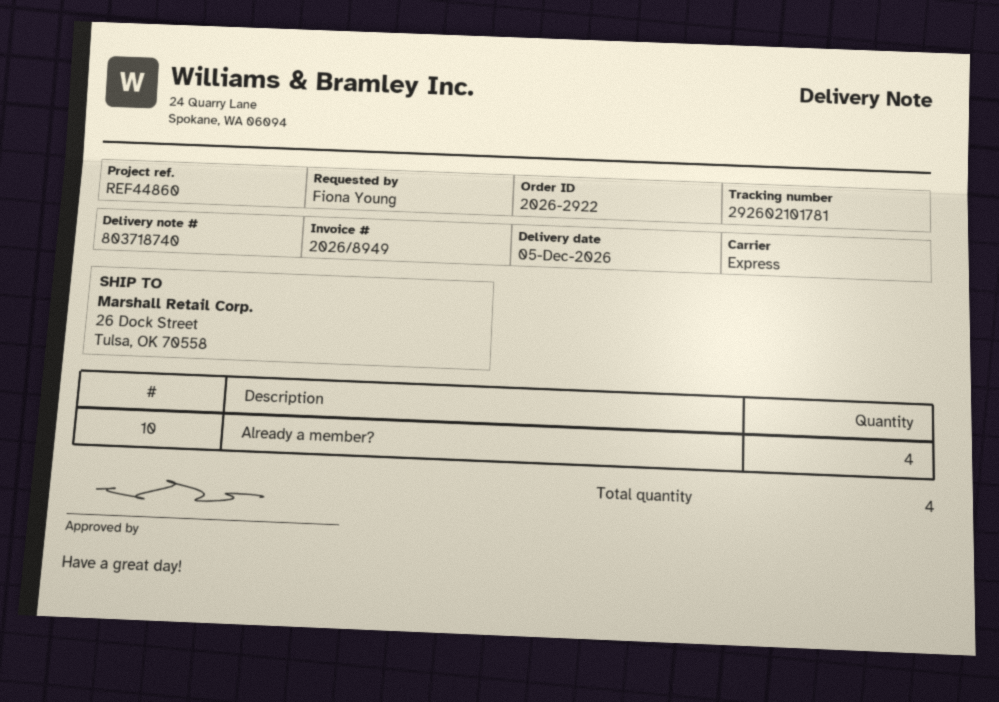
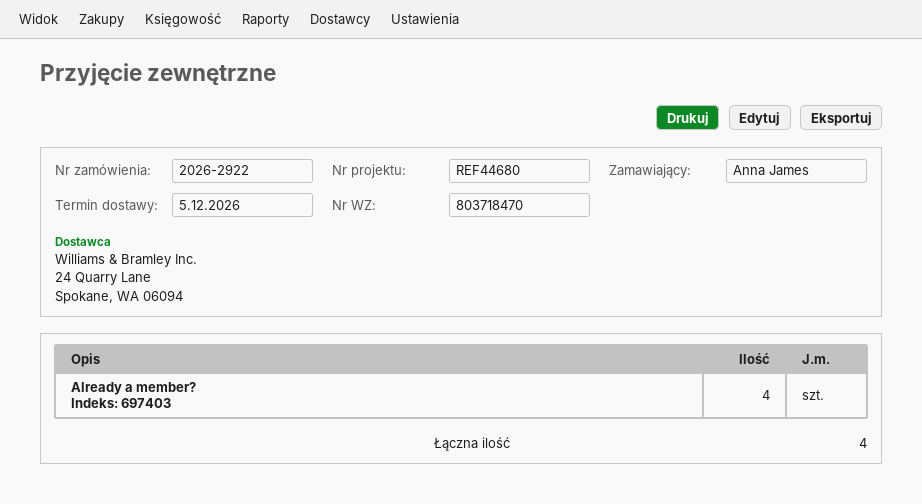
delivery note number: 803718740 -> 803718470
reference: REF44860 -> REF44680
ordered by: Fiona Young -> Anna James

